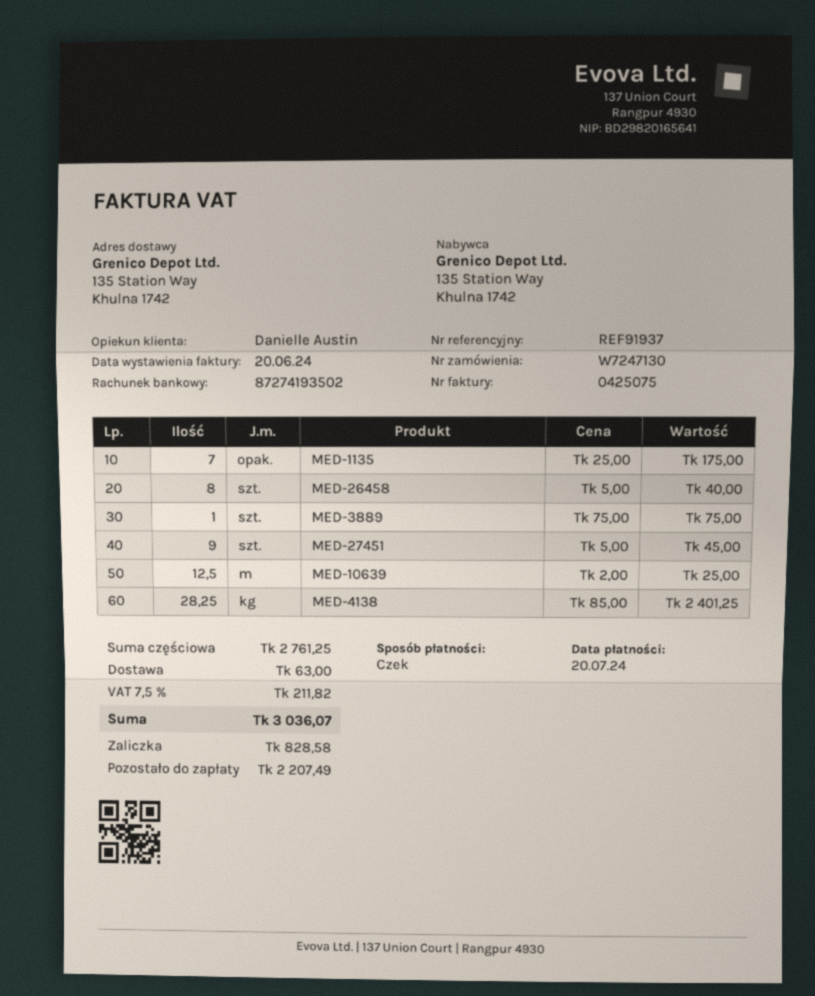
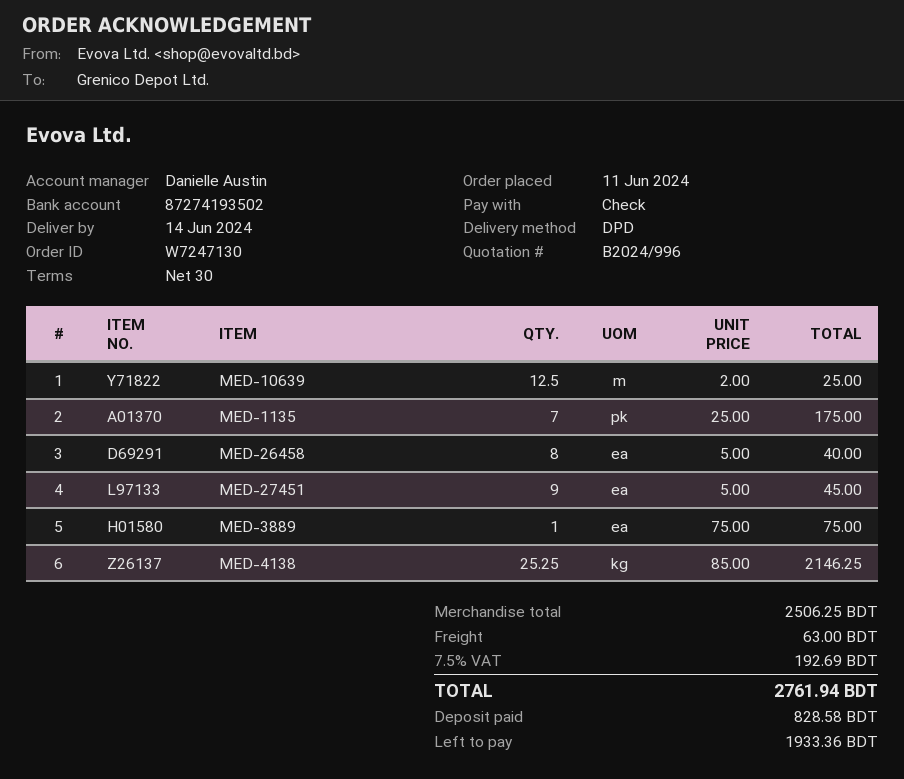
MED-4138: 28.25 x 85.00 = 2401.25 -> 25.25 x 85.00 = 2146.25
subtotal: 2761.25 -> 2506.25
tax: 7.5% = 211.82 -> 7.5% = 192.69
total: 3036.07 -> 2761.94
balance: 2207.49 -> 1933.36

